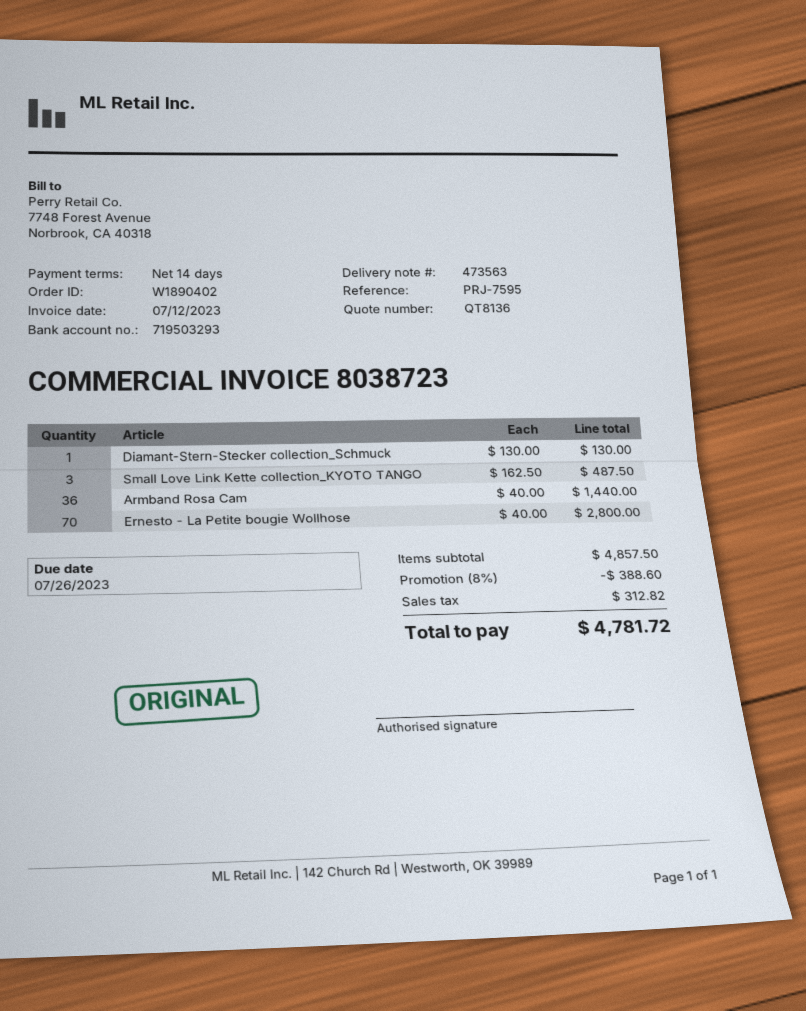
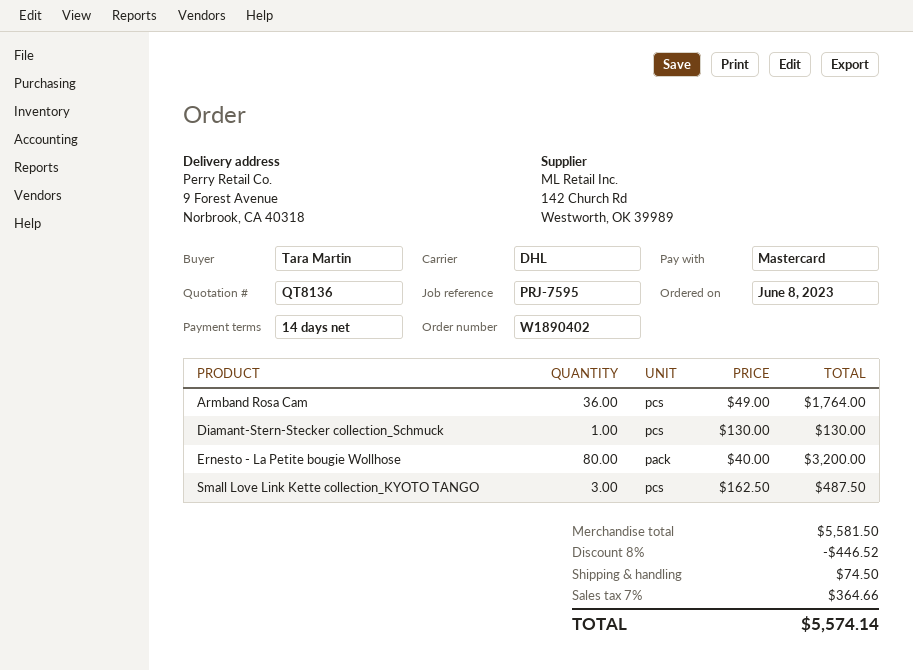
Armband Rosa Cam: 36 x 40.00 = 1440.00 -> 36 x 49.00 = 1764.00
Ernesto - La Petite bougie Wollhose: 70 x 40.00 = 2800.00 -> 80 x 40.00 = 3200.00
subtotal: 4857.50 -> 5581.50
discount: 8% = 388.60 -> 8% = 446.52
shipping: none -> 74.50
tax: 312.82 -> 364.66
total: 4781.72 -> 5574.14

